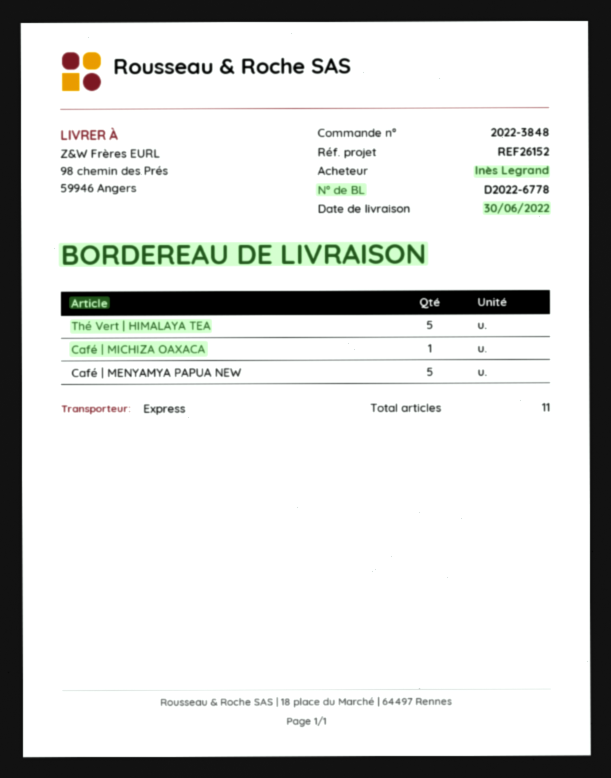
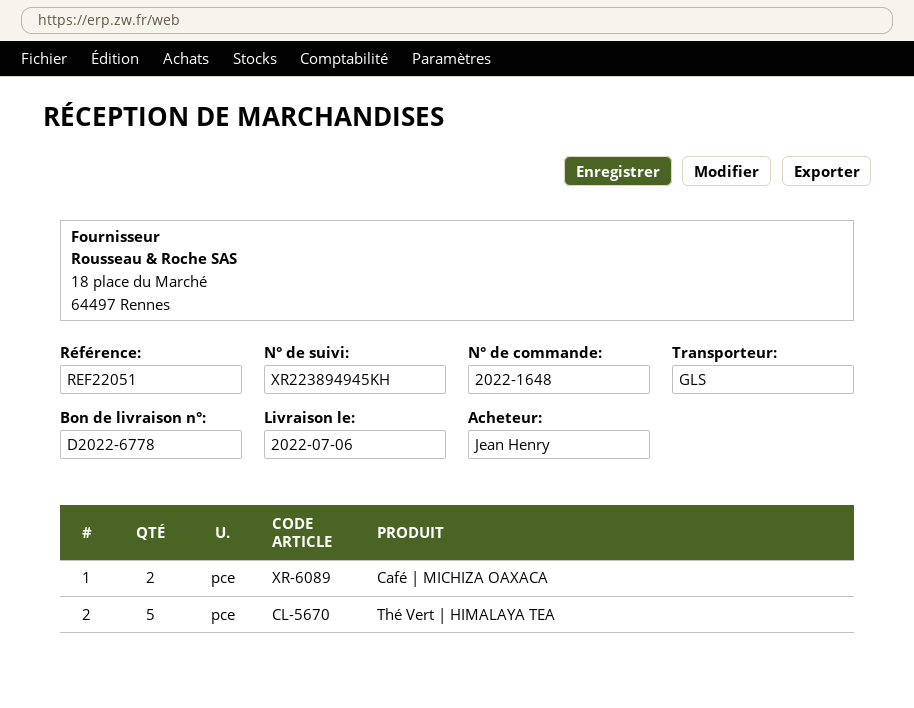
order number: 2022-3848 -> 2022-1648
delivery date: 2022-06-30 -> 2022-07-06
reference: REF26152 -> REF22051
ordered by: Inès Legrand -> Jean Henry
shipping method: express -> GLS
Café | MICHIZA OAXACA: 1 -> 2
Café | MENYAMYA PAPUA NEW: 5 -> none

